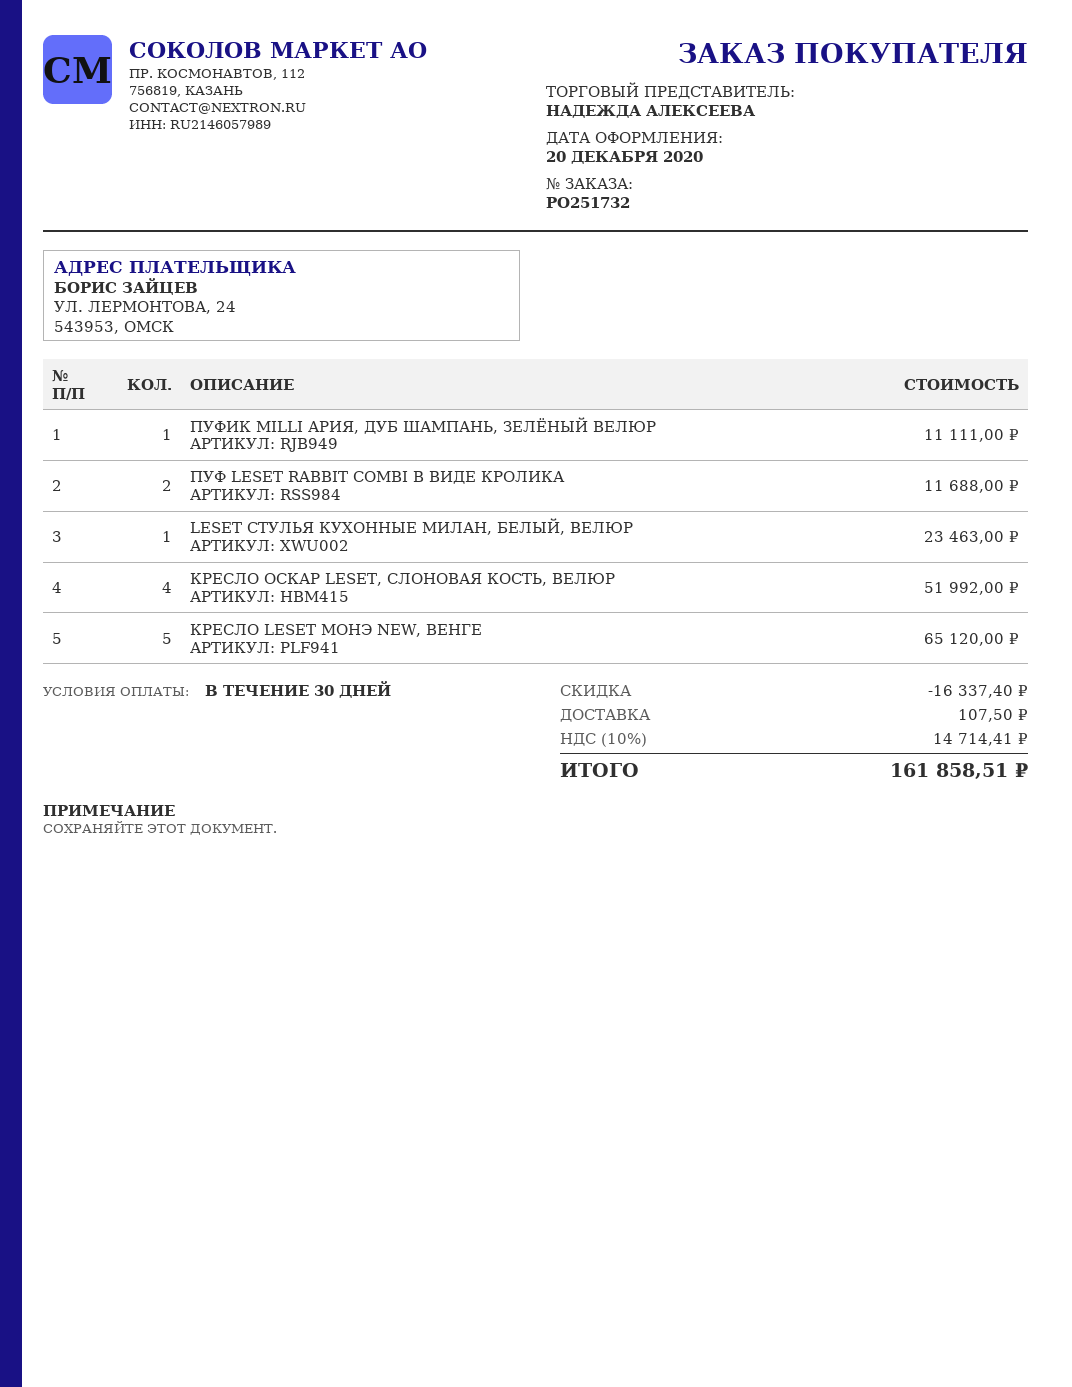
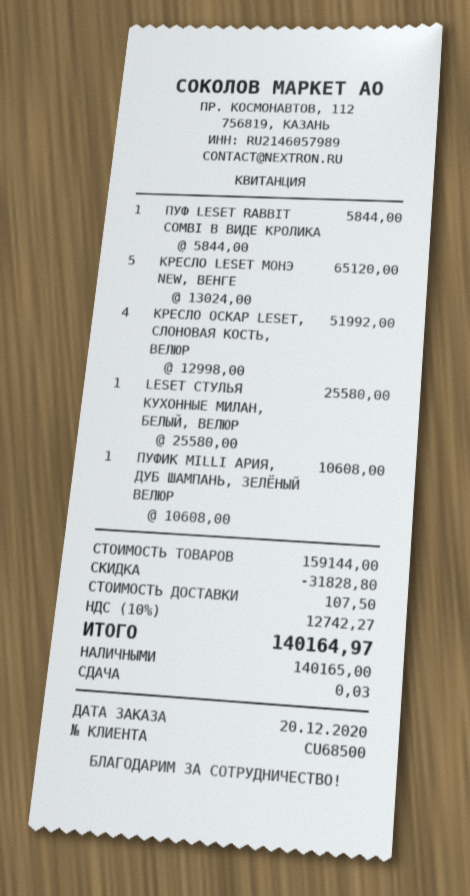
ПУФИК MILLI АРИЯ, ДУБ ШАМПАНЬ, ЗЕЛЁНЫЙ ВЕЛЮР: 1 for 11111.00 -> 1 for 10608.00
ПУФ LESET RABBIT COMBI В ВИДЕ КРОЛИКА: 2 for 11688.00 -> 1 for 5844.00
LESET СТУЛЬЯ КУХОННЫЕ МИЛАН, БЕЛЫЙ, ВЕЛЮР: 1 for 23463.00 -> 1 for 25580.00
discount: 16337.40 -> 31828.80
tax: 10% = 14714.41 -> 10% = 12742.27
total: 161858.51 -> 140164.97

